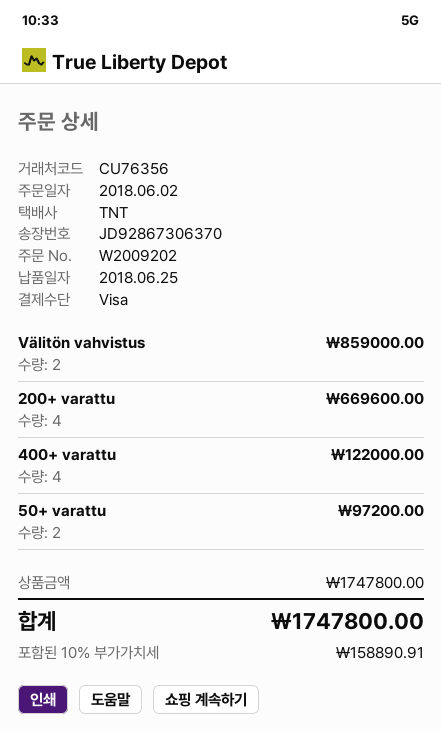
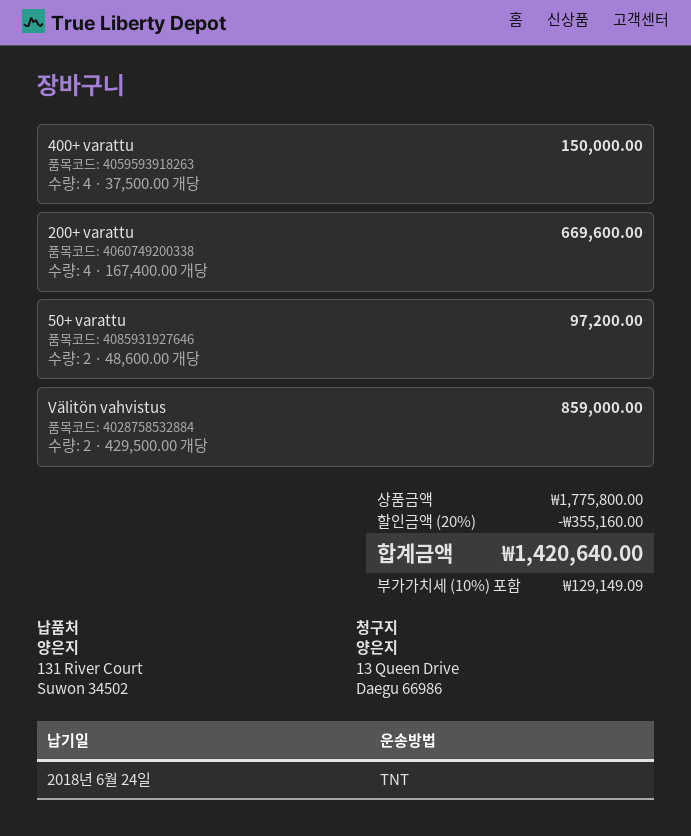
delivery date: 2018-06-25 -> 2018-06-24
400+ varattu: 4 for 122000.00 -> 4 for 150000.00
subtotal: 1747800.00 -> 1775800.00
discount: none -> 20% = 355160.00
tax: 10% = 158890.91 -> 10% = 129149.09
total: 1747800.00 -> 1420640.00

